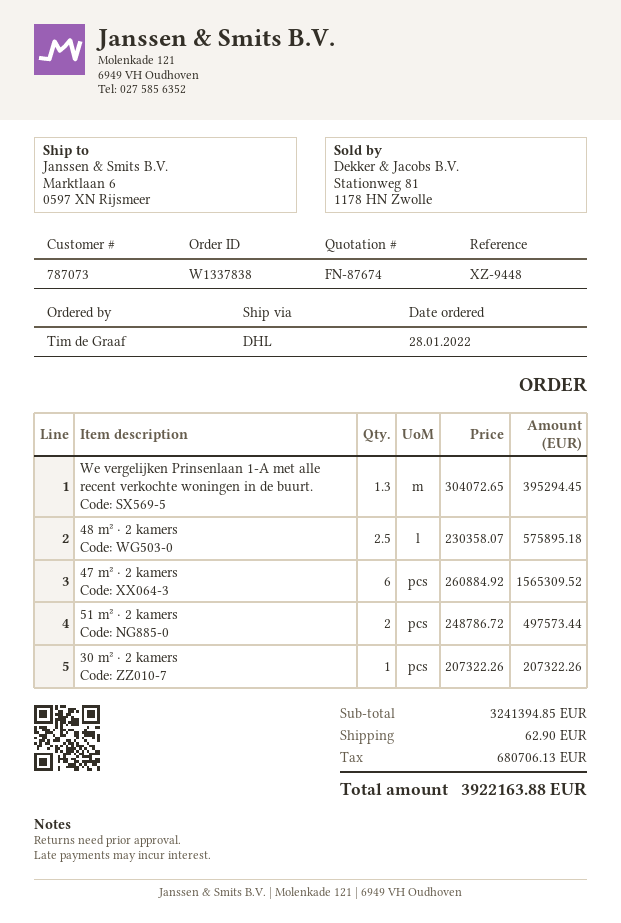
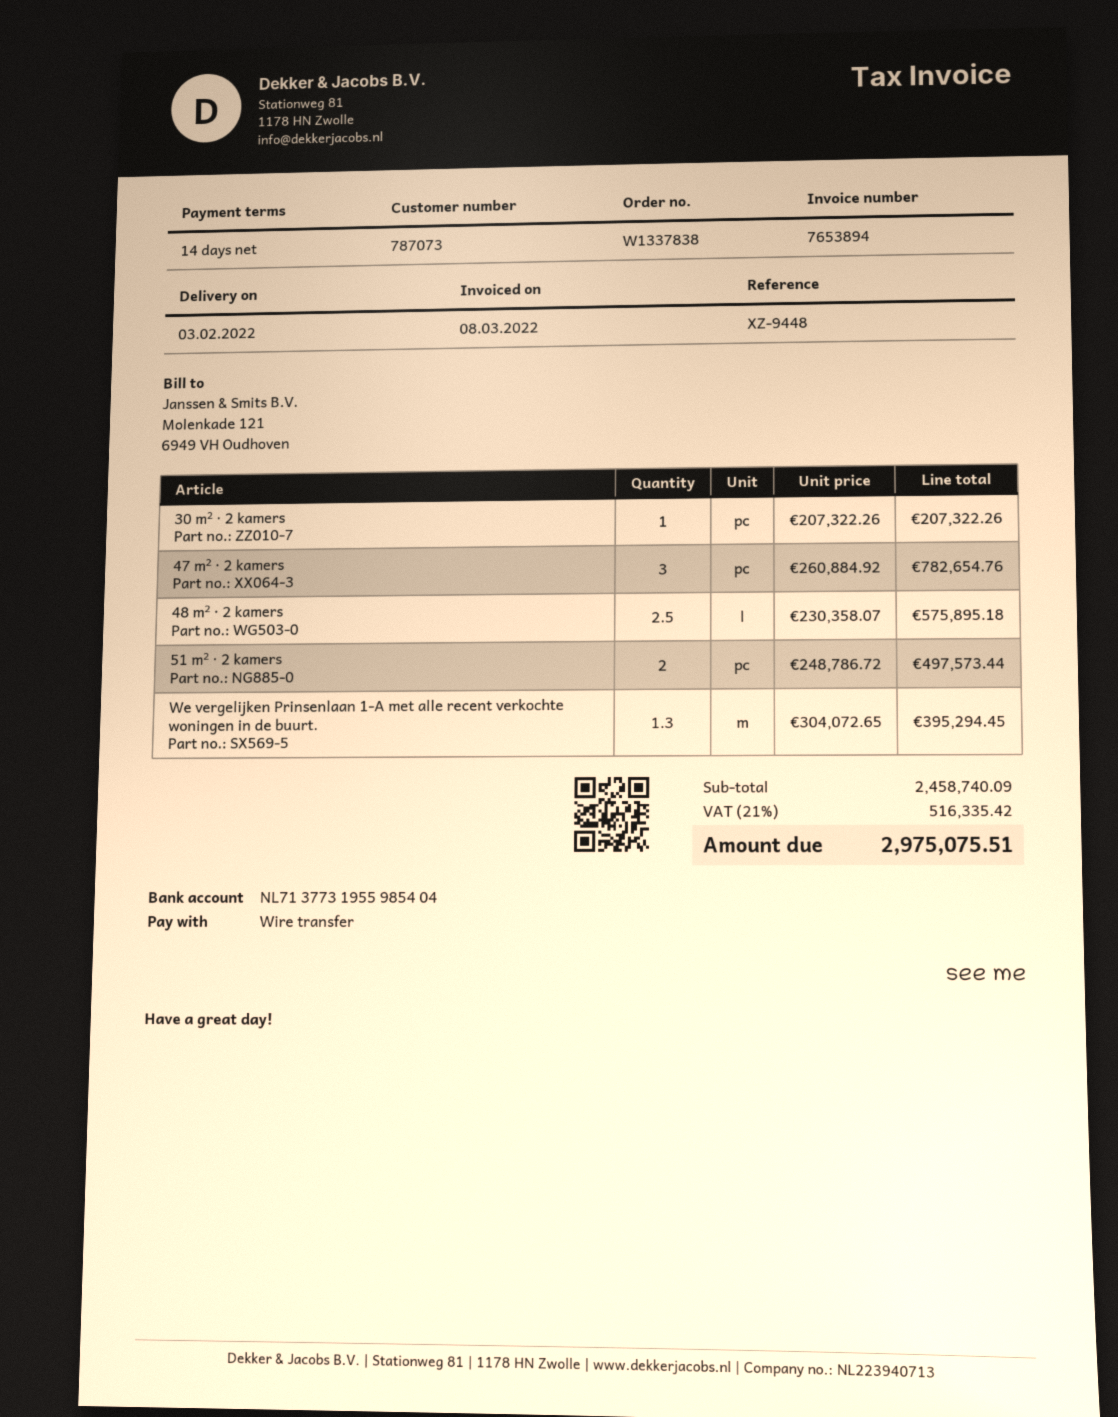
47 m² · 2 kamers: 6 x 260884.92 = 1565309.52 -> 3 x 260884.92 = 782654.76
subtotal: 3241394.85 -> 2458740.09
shipping: 62.90 -> none
tax: 680706.13 -> 516335.42
total: 3922163.88 -> 2975075.51

